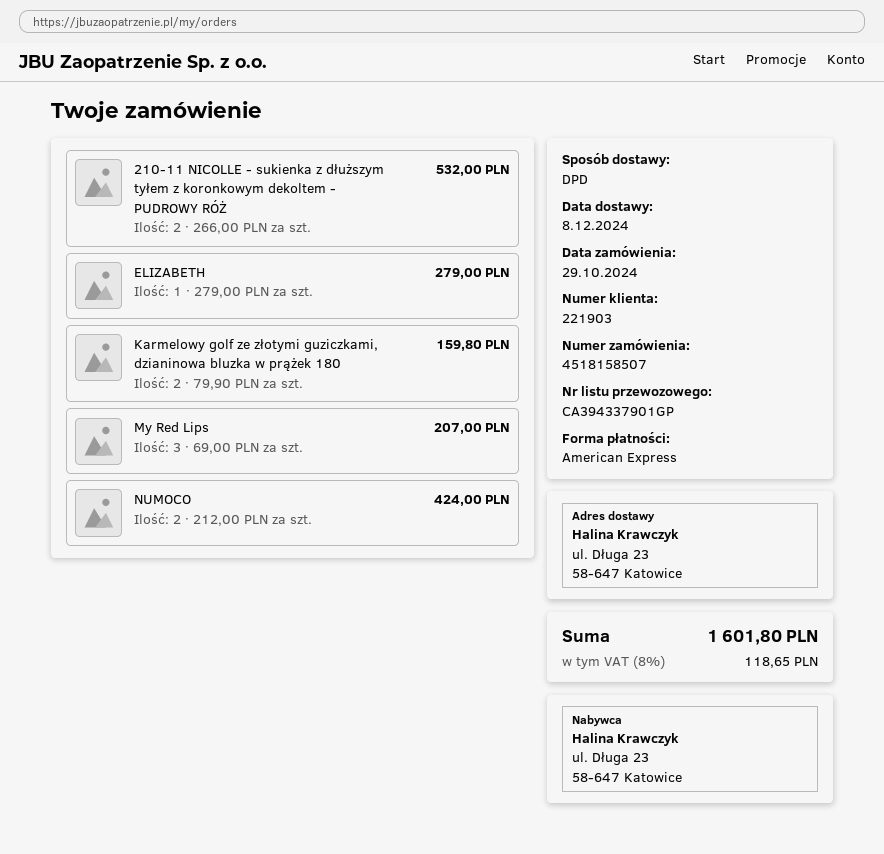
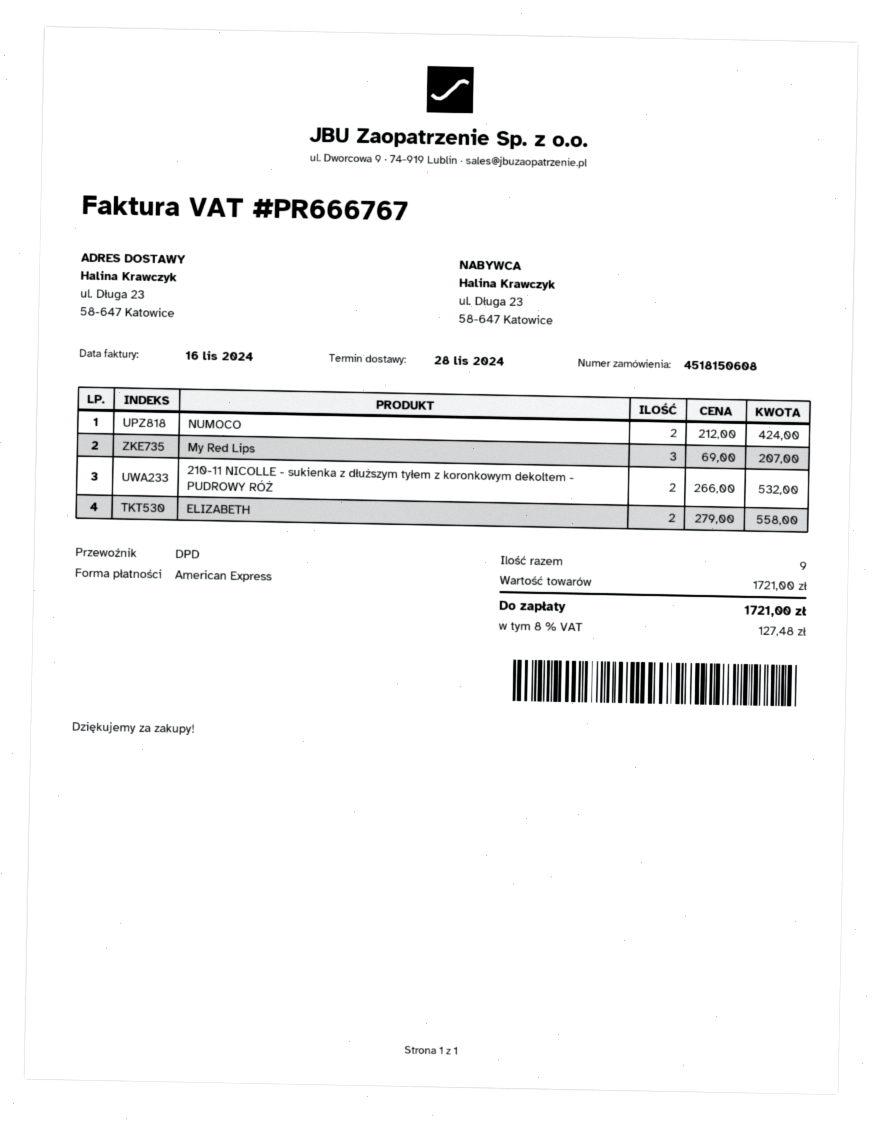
order number: 4518158507 -> 4518150608
delivery date: 2024-12-08 -> 2024-11-28
ELIZABETH: 1 x 279.00 = 279.00 -> 2 x 279.00 = 558.00
Karmelowy golf ze złotymi guziczkami, dzianinowa bluzka w prążek 180: 2 x 79.90 = 159.80 -> none
tax: 8% = 118.65 -> 8% = 127.48
total: 1601.80 -> 1721.00

